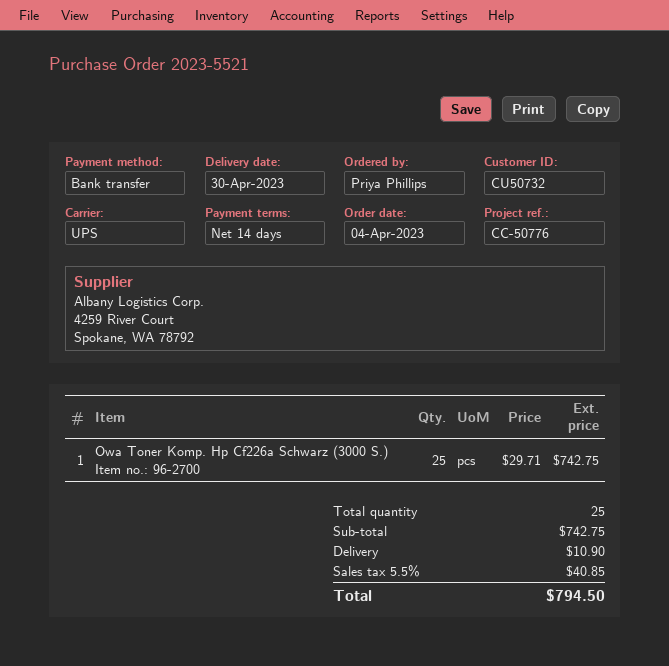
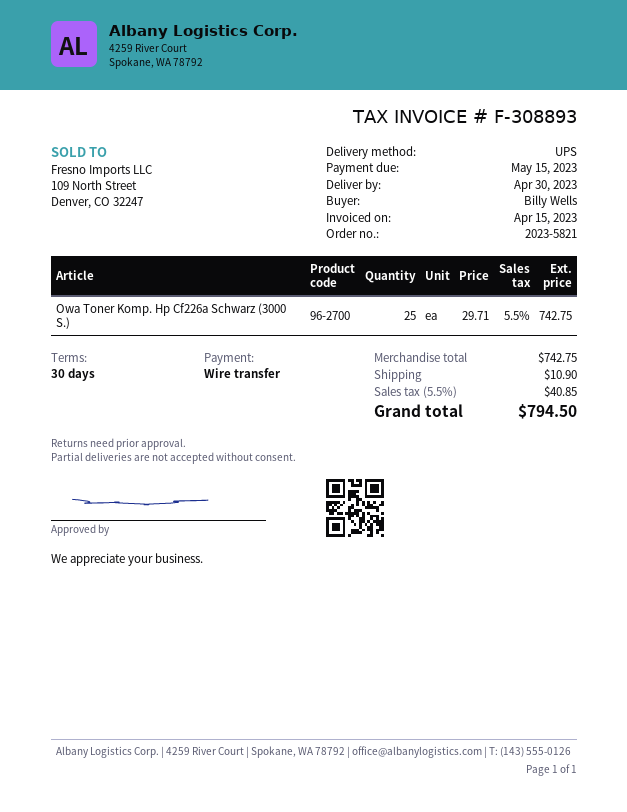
order number: 2023-5521 -> 2023-5821
payment terms: 14 days -> 30 days
ordered by: Priya Phillips -> Billy Wells

